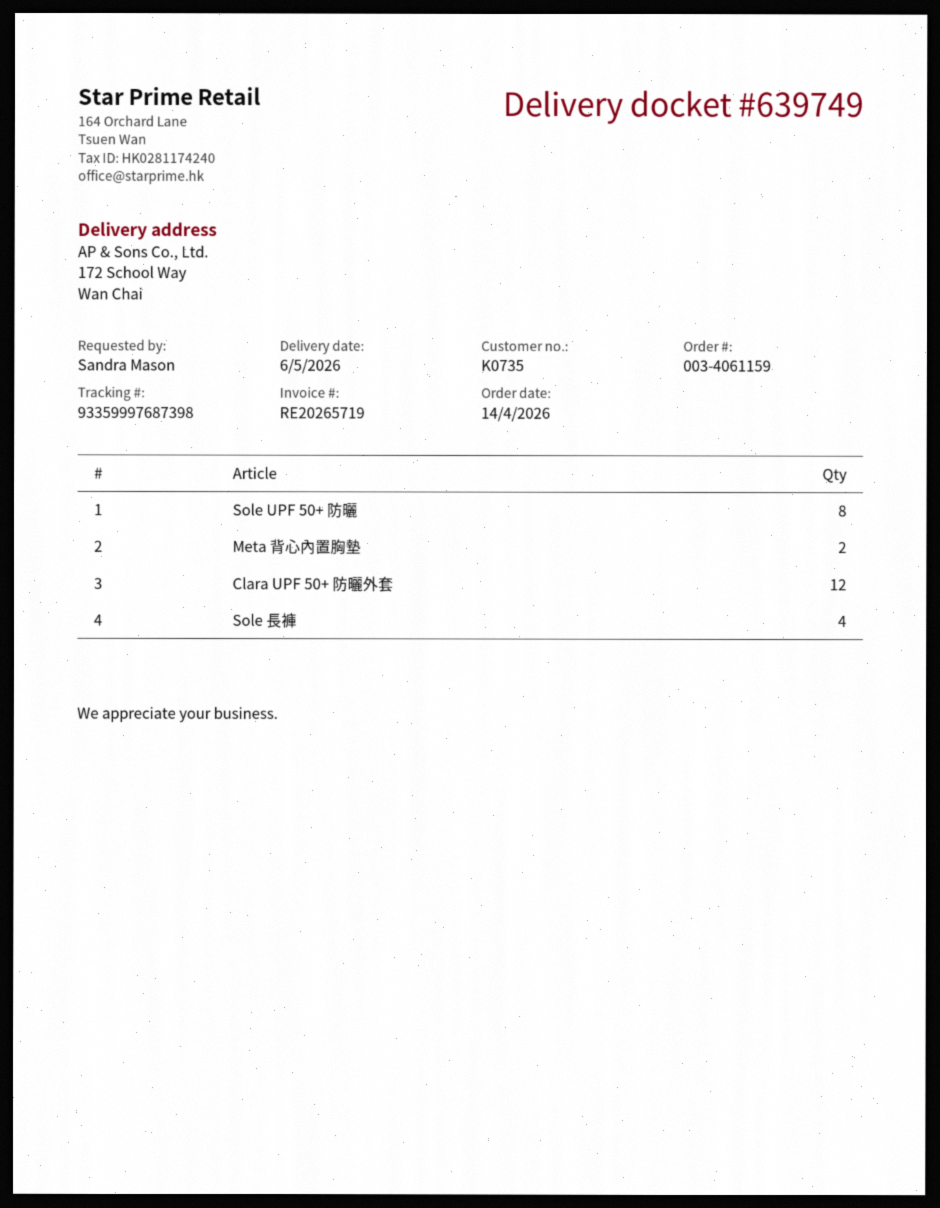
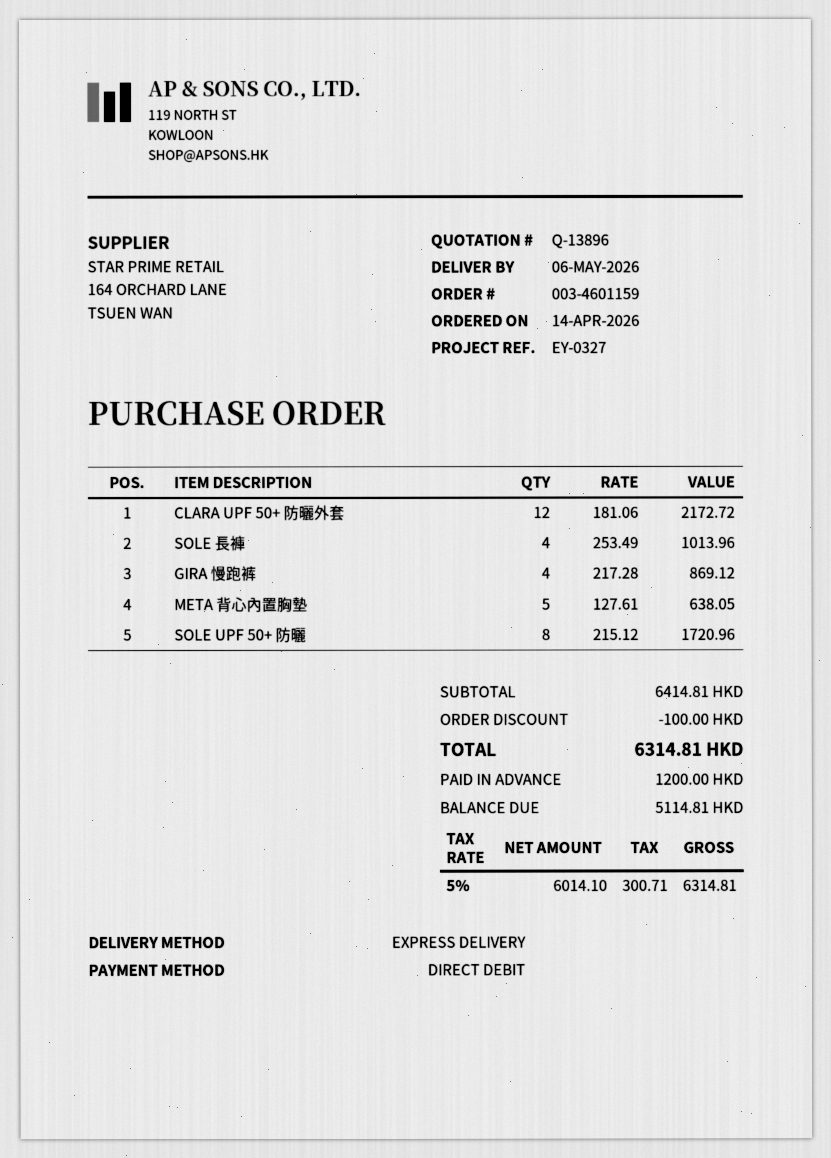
order number: 003-4061159 -> 003-4601159
Meta 背心內置胸墊: 2 -> 5
GIRA 慢跑裤: none -> 4

